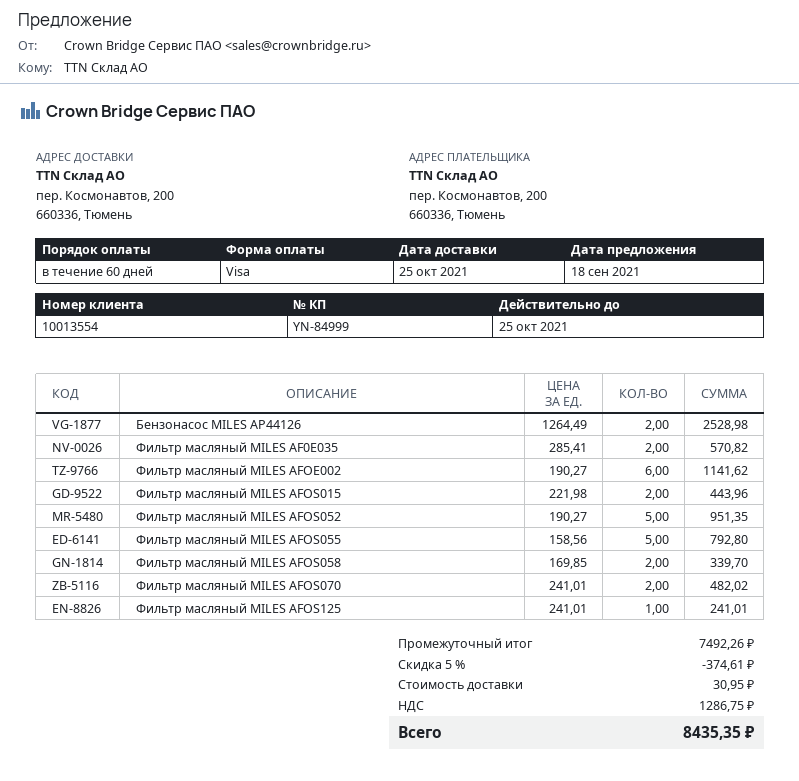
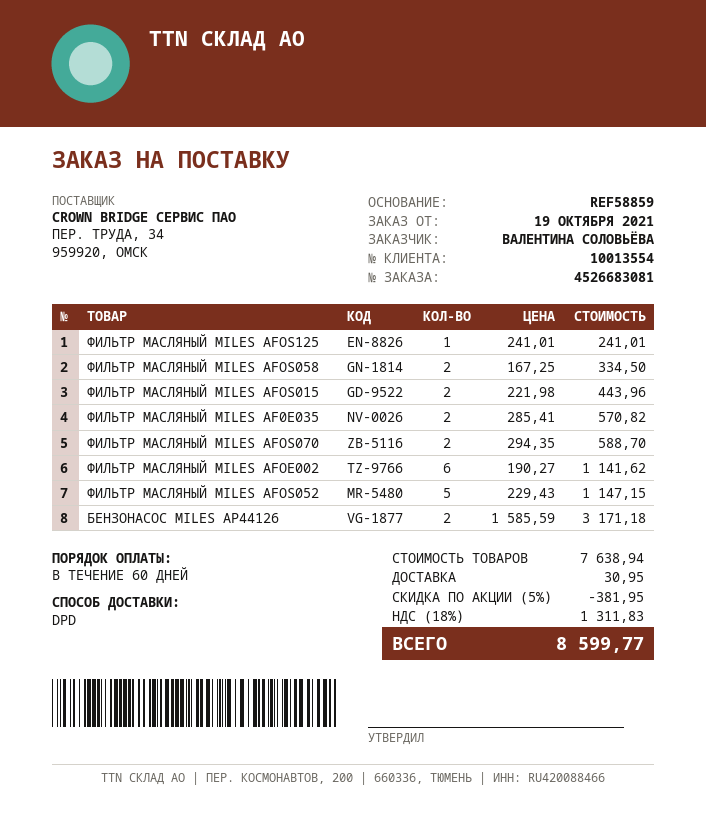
Бензонасос MILES AP44126: 2 x 1264.49 = 2528.98 -> 2 x 1585.59 = 3171.18
Фильтр масляный MILES AFOS052: 5 x 190.27 = 951.35 -> 5 x 229.43 = 1147.15
Фильтр масляный MILES AFOS055: 5 x 158.56 = 792.80 -> none
Фильтр масляный MILES AFOS058: 2 x 169.85 = 339.70 -> 2 x 167.25 = 334.50
Фильтр масляный MILES AFOS070: 2 x 241.01 = 482.02 -> 2 x 294.35 = 588.70
subtotal: 7492.26 -> 7638.94
discount: 5% = 374.61 -> 5% = 381.95
tax: 1286.75 -> 1311.83
total: 8435.35 -> 8599.77

